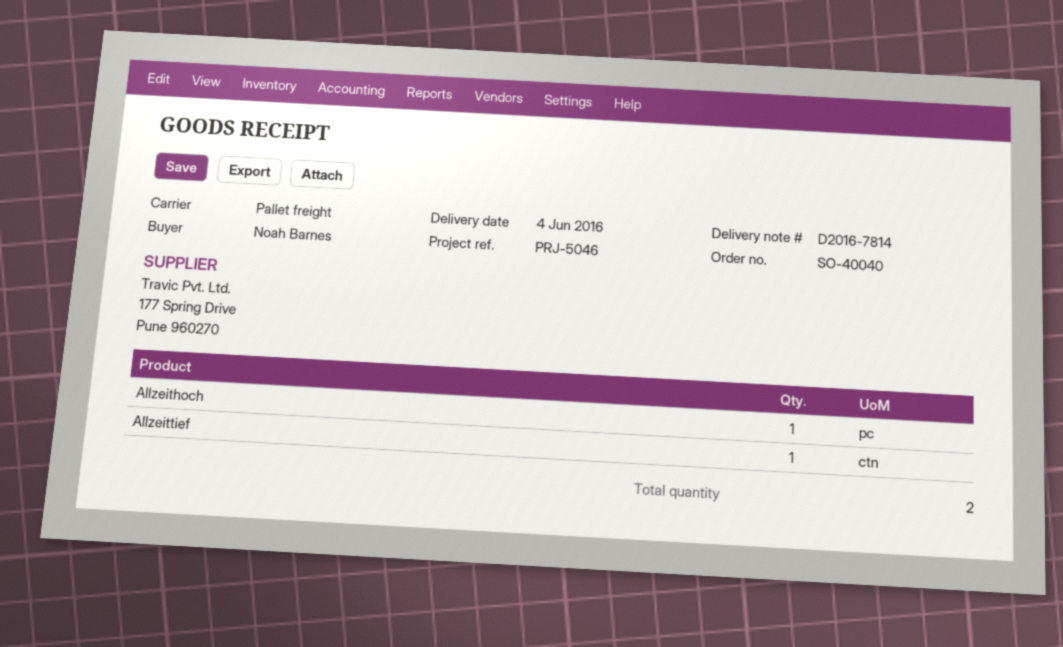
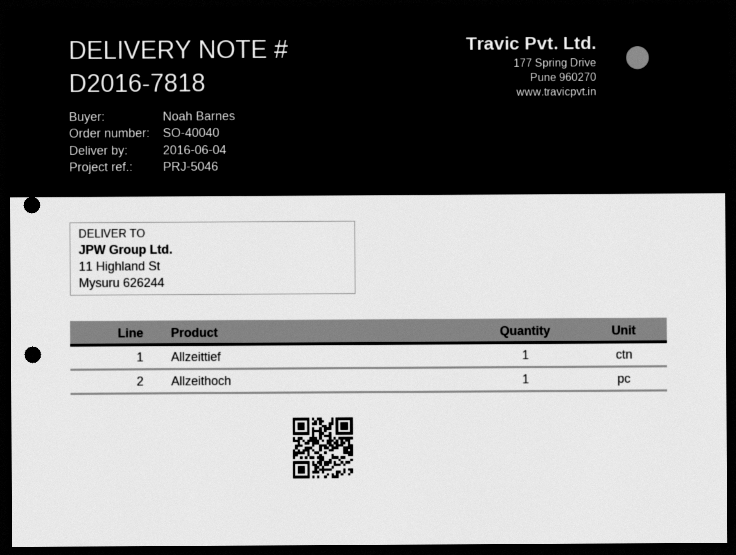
delivery note number: D2016-7814 -> D2016-7818

